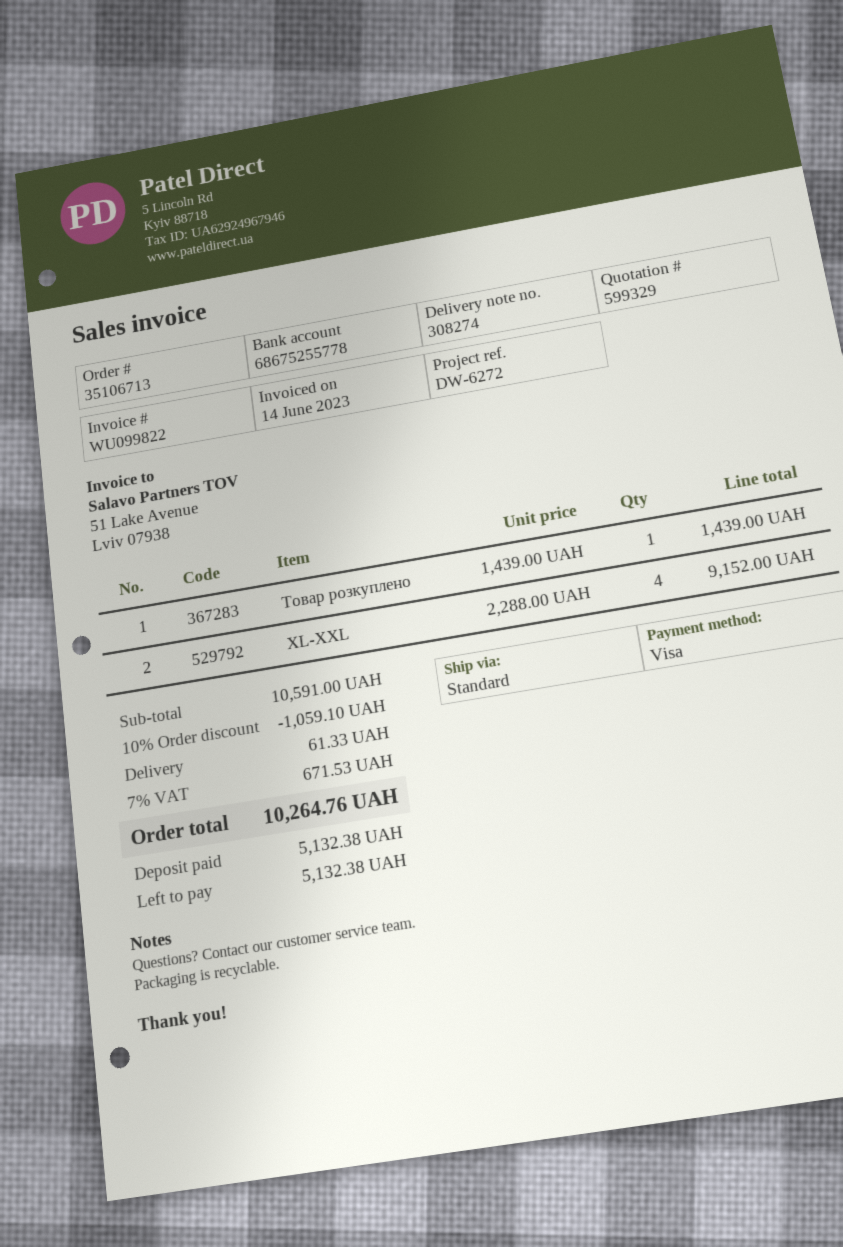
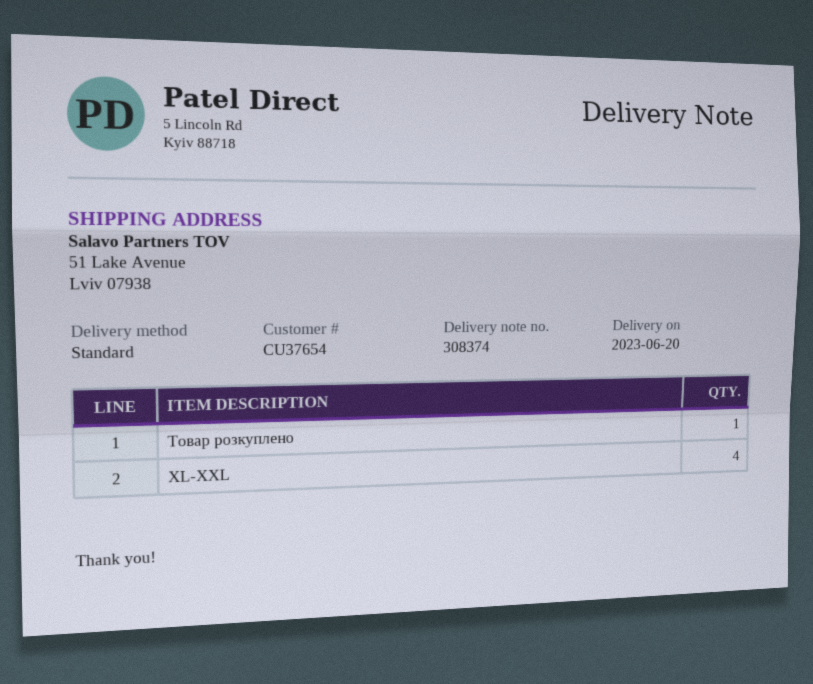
delivery note number: 308274 -> 308374

